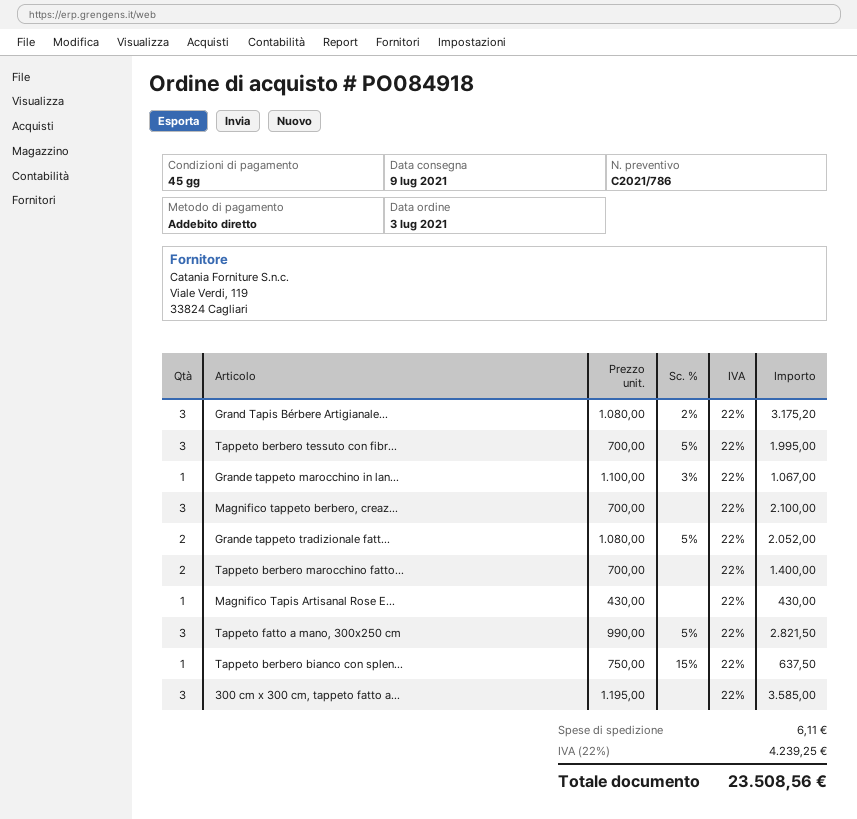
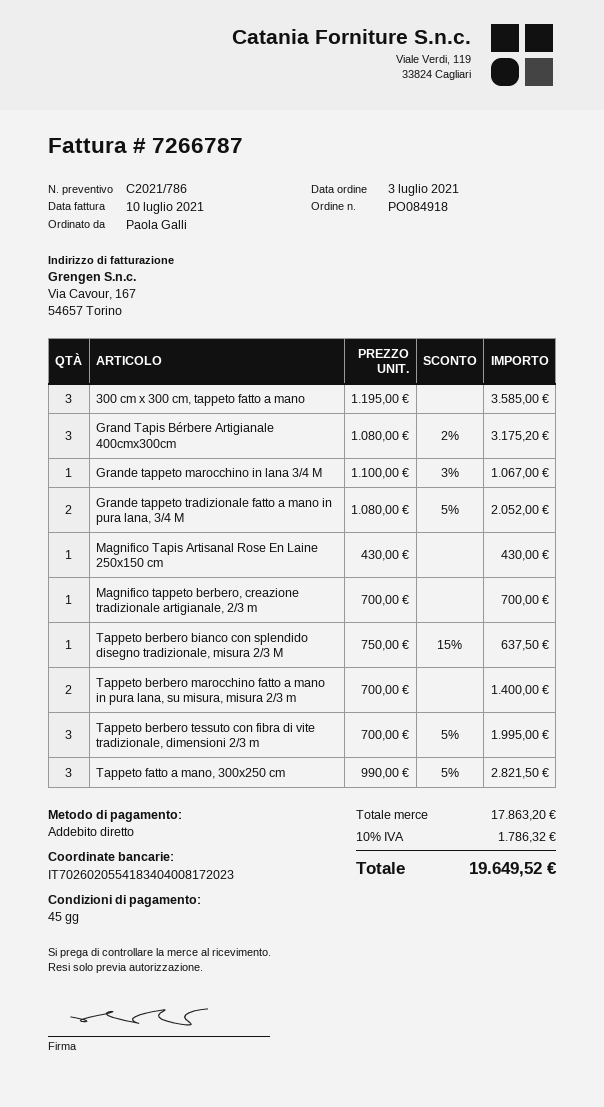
Magnifico tappeto berbero, creaz...: 3 x 700.00 = 2100.00 -> 1 x 700.00 = 700.00
shipping: 6.11 -> none
tax: 22% = 4239.25 -> 10% = 1786.32
total: 23508.56 -> 19649.52

